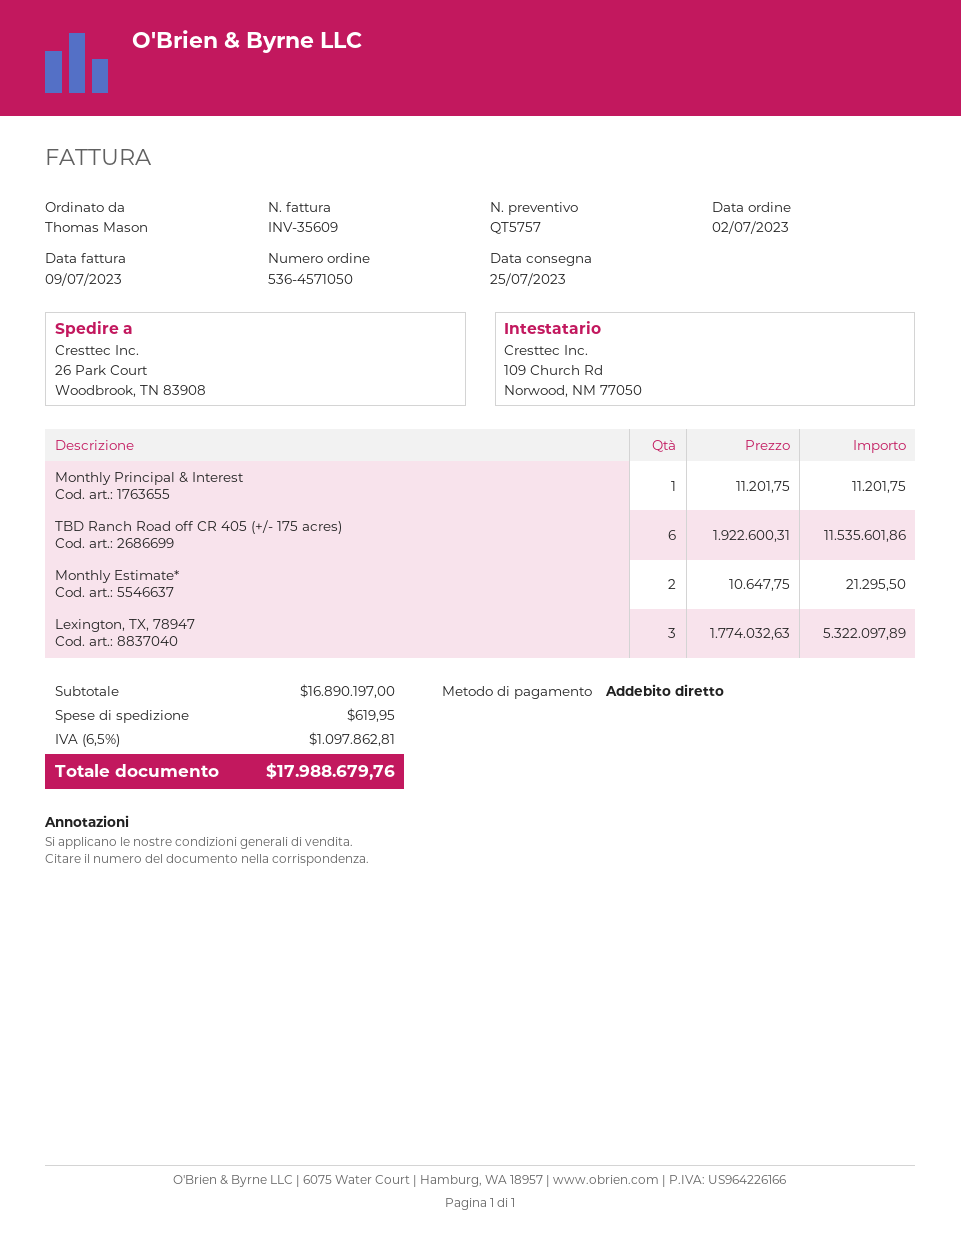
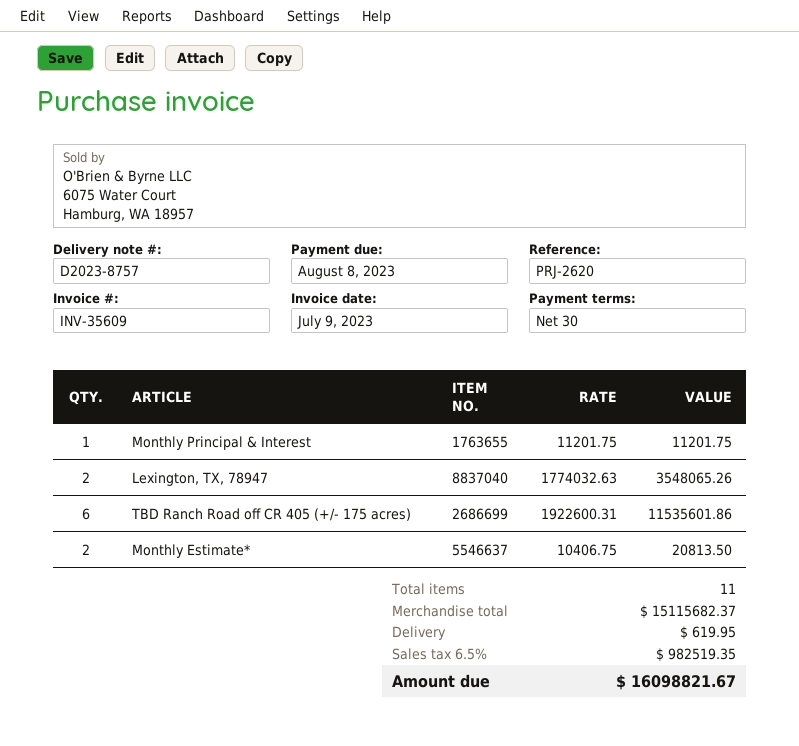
Monthly Estimate*: 2 x 10647.75 = 21295.50 -> 2 x 10406.75 = 20813.50
Lexington, TX, 78947: 3 x 1774032.63 = 5322097.89 -> 2 x 1774032.63 = 3548065.26
subtotal: 16890197.00 -> 15115682.37
tax: 6.5% = 1097862.81 -> 6.5% = 982519.35
total: 17988679.76 -> 16098821.67

